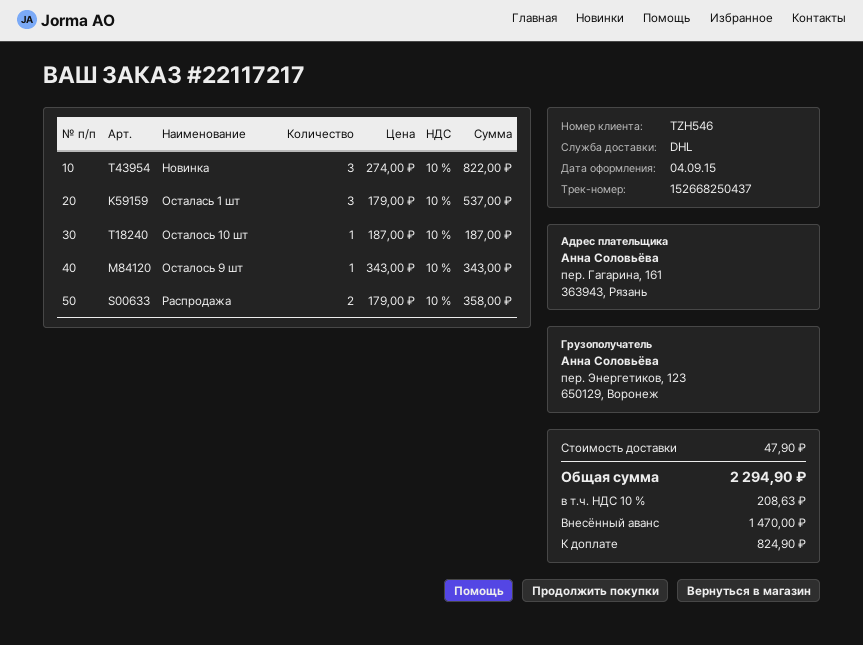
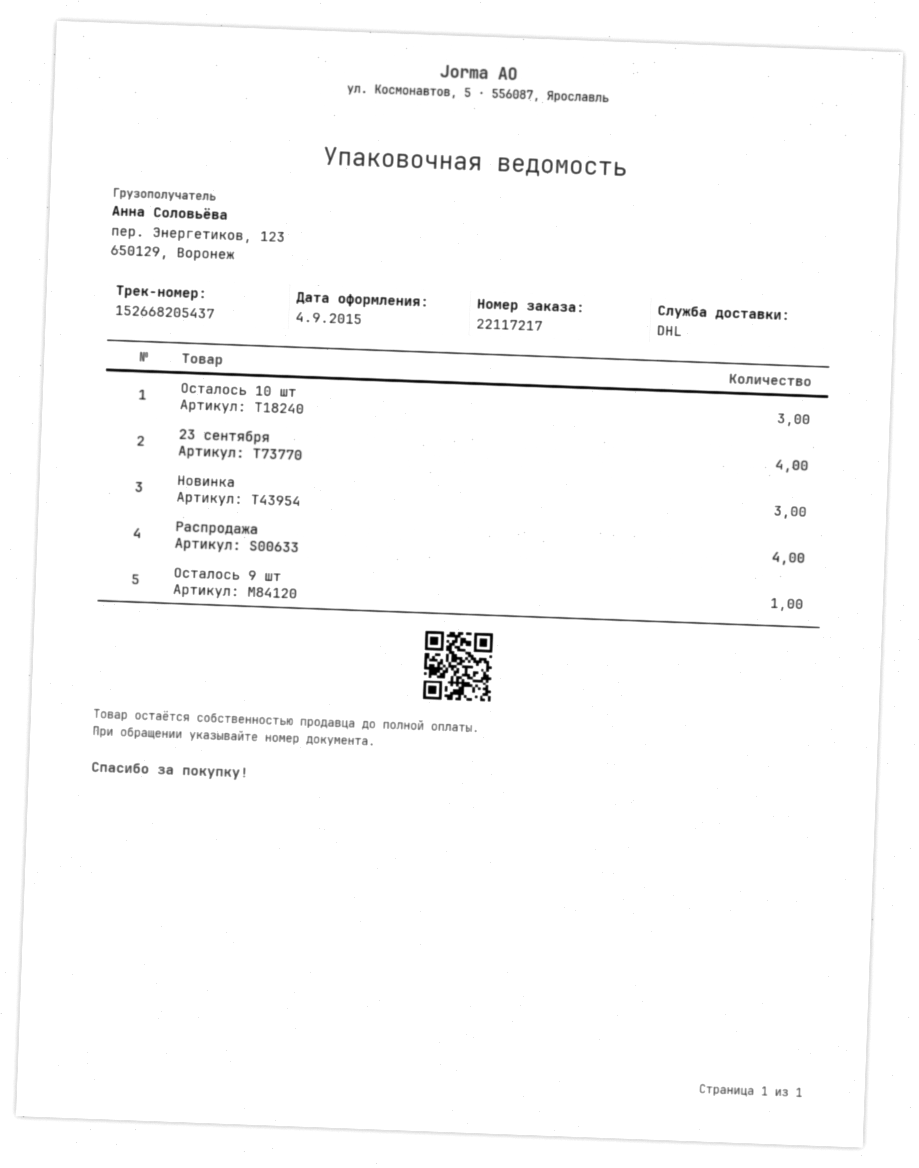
tracking number: 152668250437 -> 152668205437
Осталась 1 шт: 3 -> none
Осталось 10 шт: 1 -> 3
Распродажа: 2 -> 4
23 сентября: none -> 4

